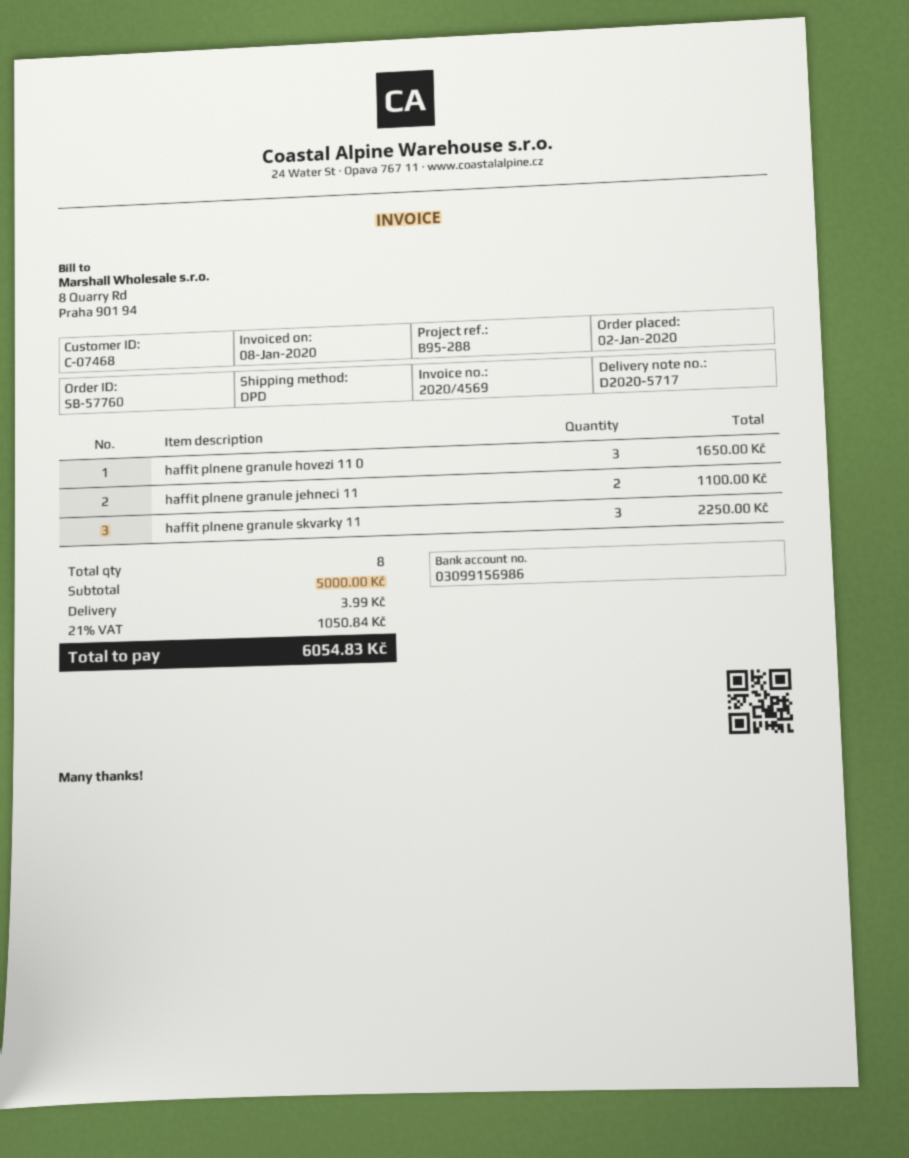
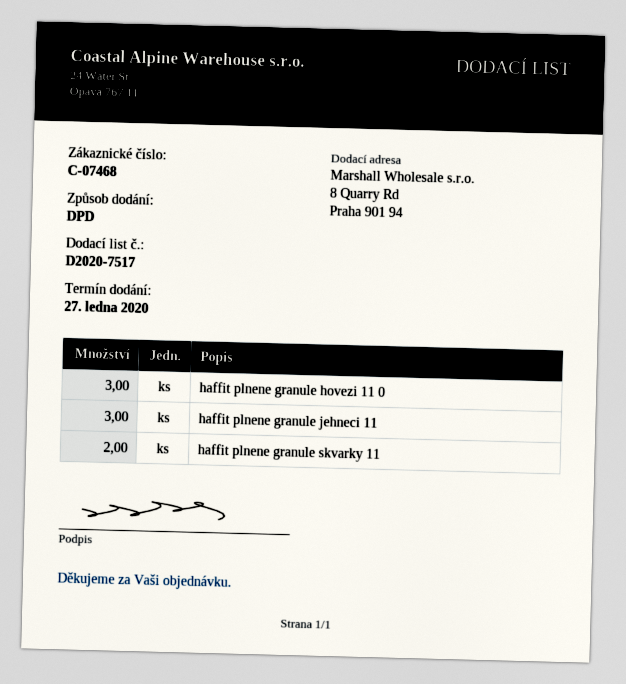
delivery note number: D2020-5717 -> D2020-7517
haffit plnene granule jehneci 11: 2 -> 3
haffit plnene granule skvarky 11: 3 -> 2

